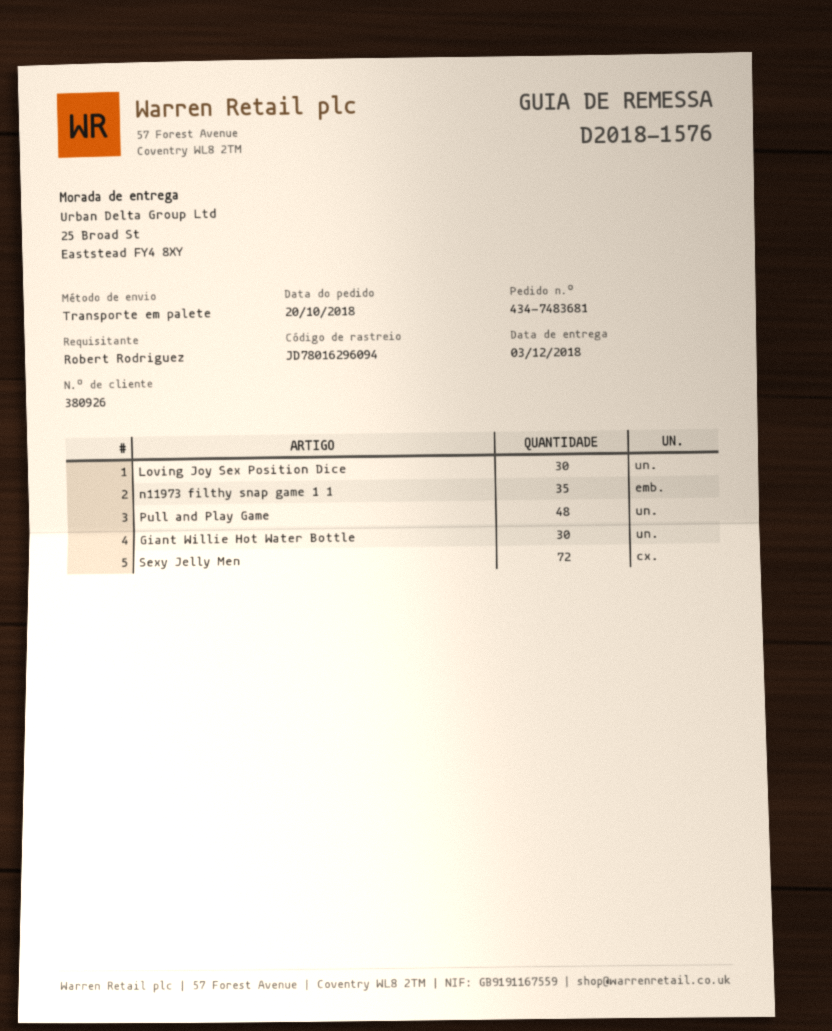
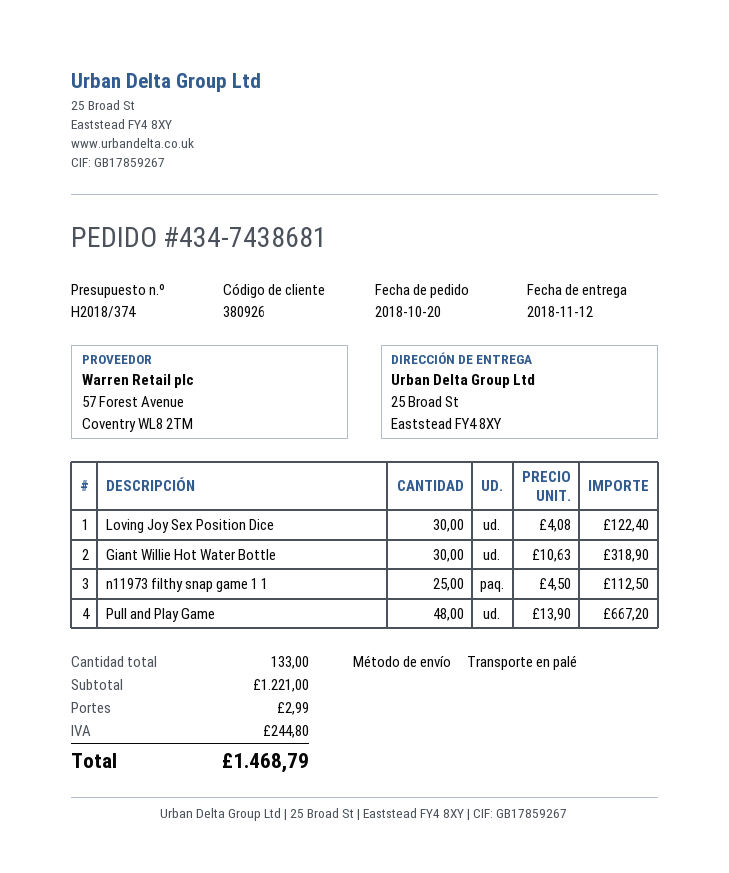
order number: 434-7483681 -> 434-7438681
delivery date: 2018-12-03 -> 2018-11-12
n11973 filthy snap game 1 1: 35 -> 25
Sexy Jelly Men: 72 -> none

